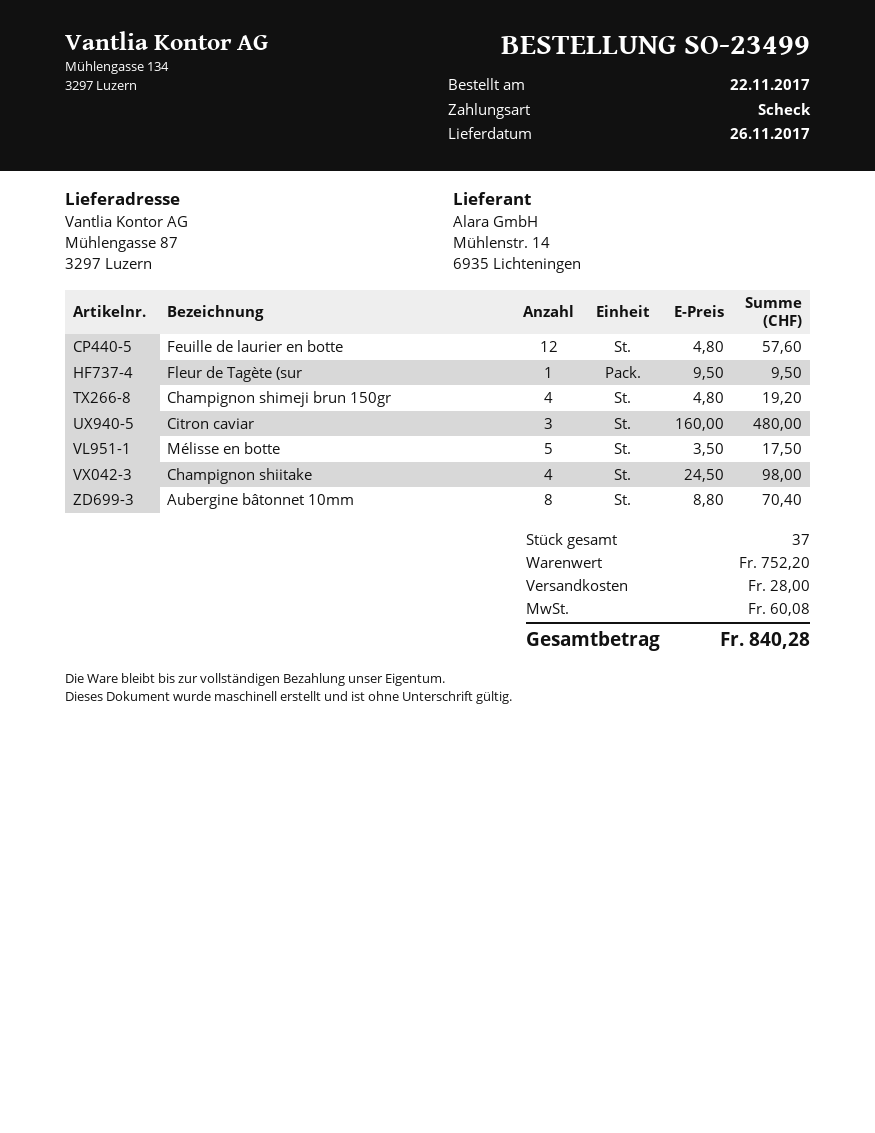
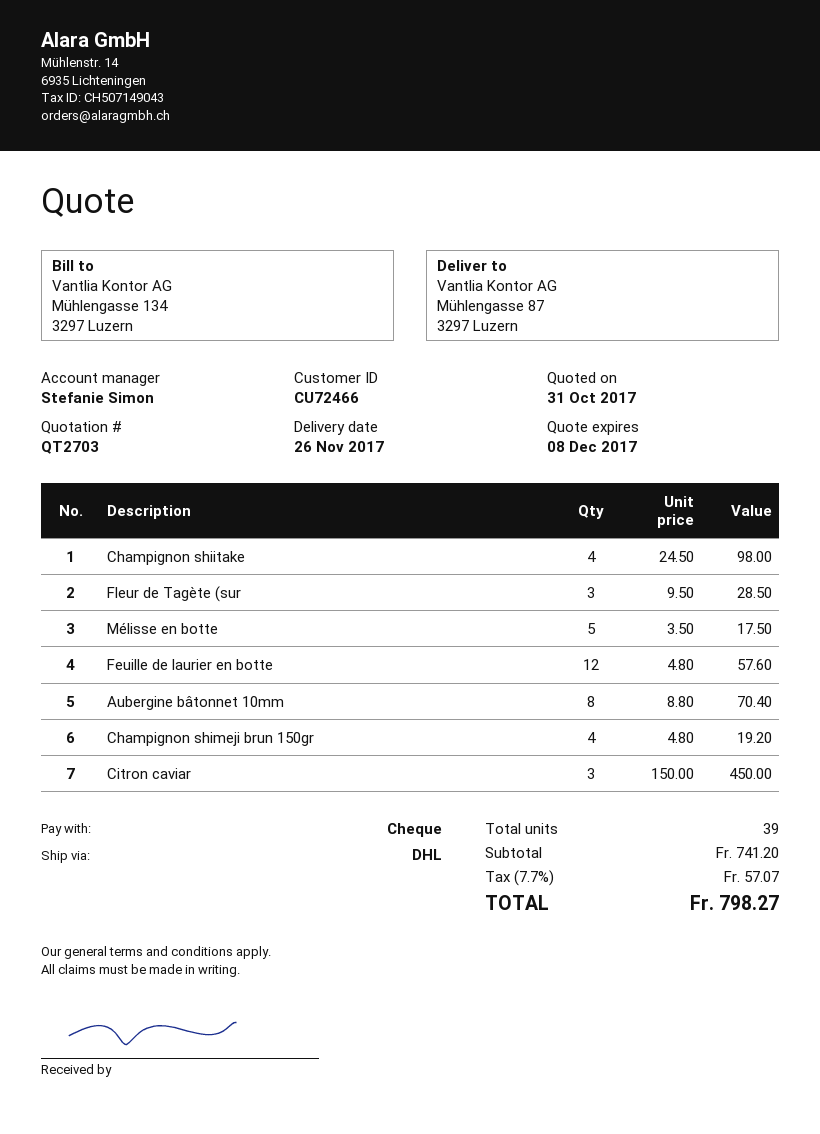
Fleur de Tagète (sur: 1 x 9.50 = 9.50 -> 3 x 9.50 = 28.50
Citron caviar: 3 x 160.00 = 480.00 -> 3 x 150.00 = 450.00
total quantity: 37 -> 39
subtotal: 752.20 -> 741.20
shipping: 28.00 -> none
tax: 60.08 -> 57.07
total: 840.28 -> 798.27

